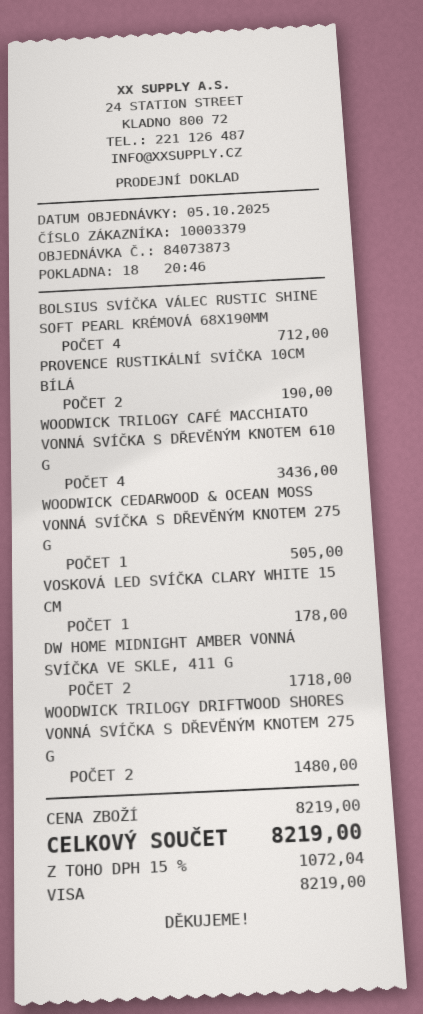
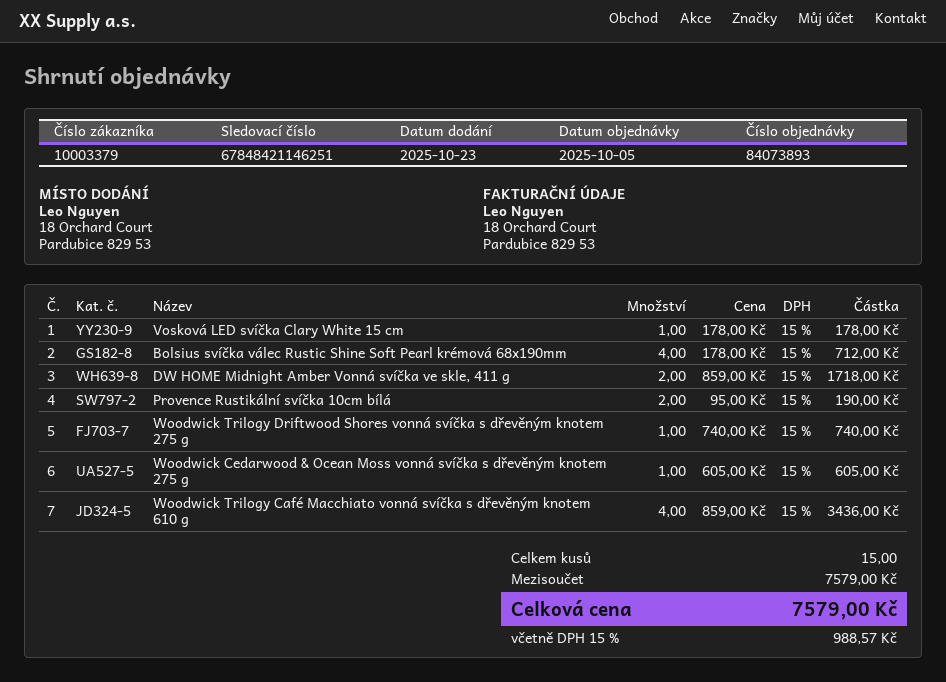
order number: 84073873 -> 84073893
WOODWICK CEDARWOOD & OCEAN MOSS VONNÁ SVÍČKA S DŘEVĚNÝM KNOTEM 275 G: 1 for 505.00 -> 1 for 605.00
WOODWICK TRILOGY DRIFTWOOD SHORES VONNÁ SVÍČKA S DŘEVĚNÝM KNOTEM 275 G: 2 for 1480.00 -> 1 for 740.00
subtotal: 8219.00 -> 7579.00
tax: 15% = 1072.04 -> 15% = 988.57
total: 8219.00 -> 7579.00

